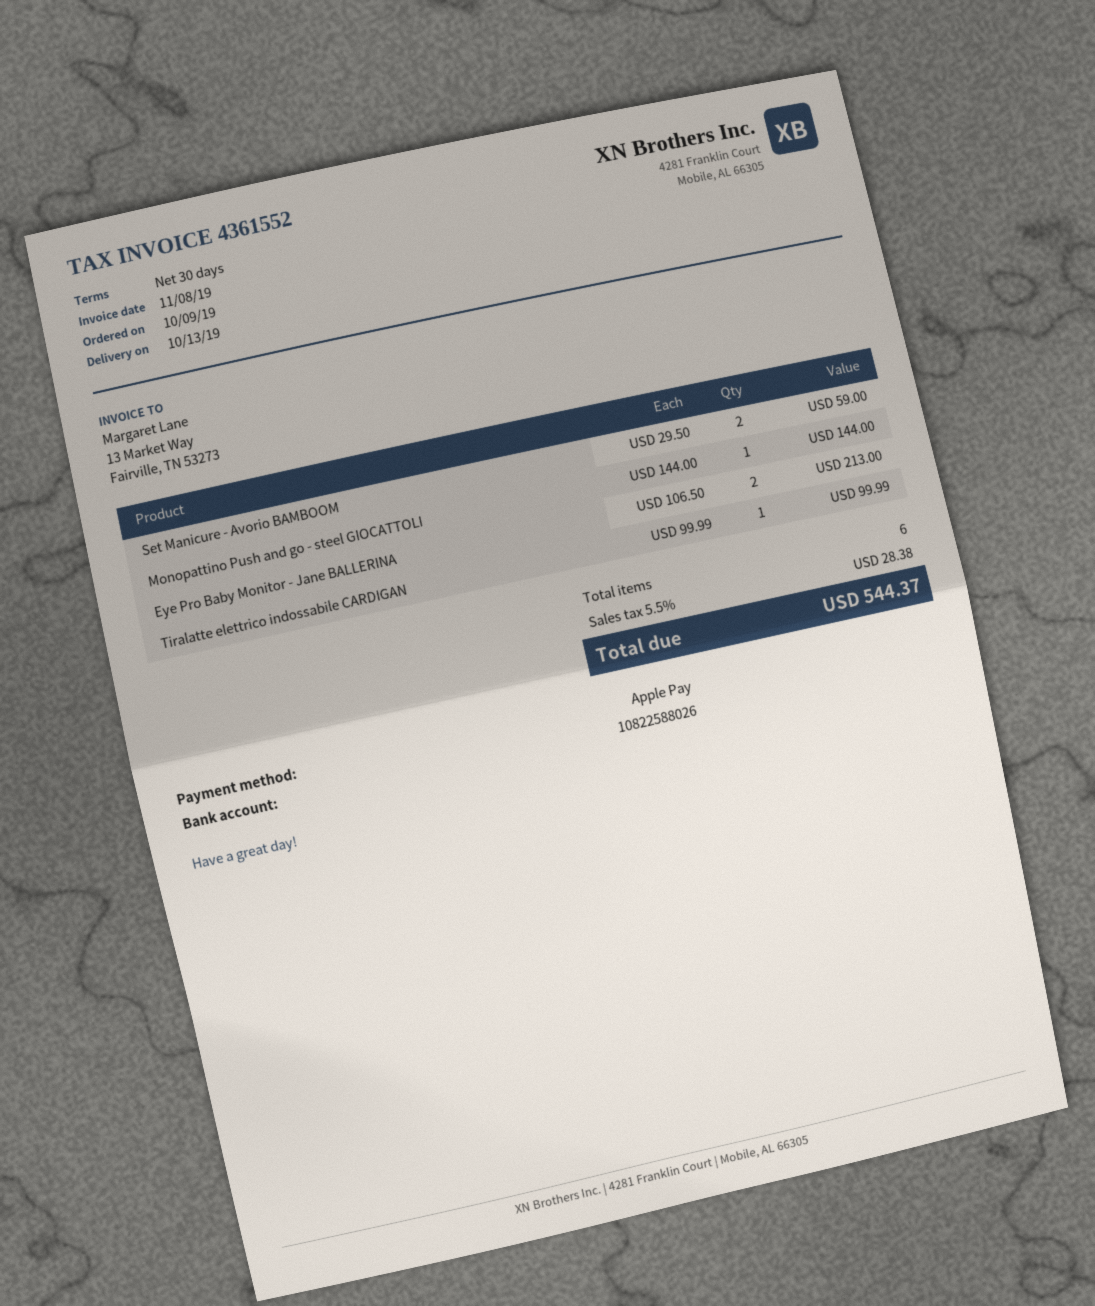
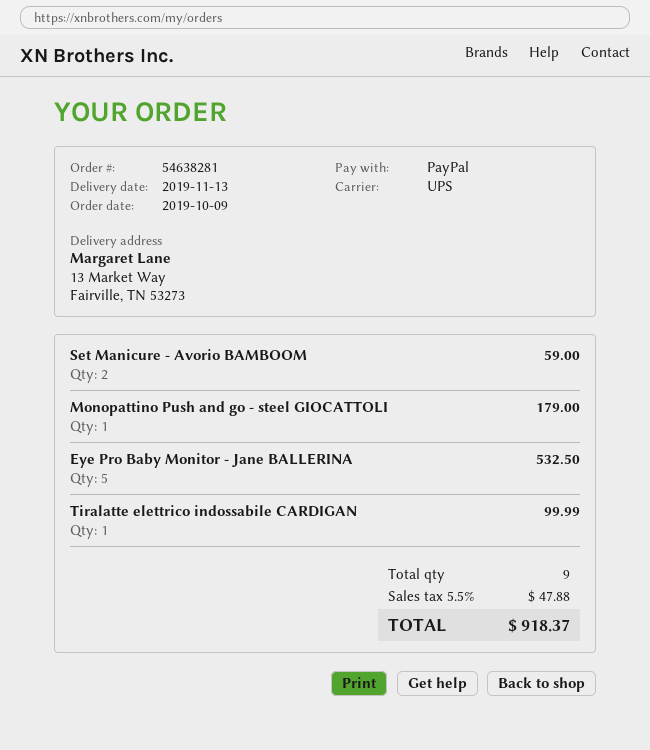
delivery date: 2019-10-13 -> 2019-11-13
payment method: Apple Pay -> PayPal
Monopattino Push and go - steel GIOCATTOLI: 1 for 144.00 -> 1 for 179.00
Eye Pro Baby Monitor - Jane BALLERINA: 2 for 213.00 -> 5 for 532.50
total quantity: 6 -> 9
tax: 5.5% = 28.38 -> 5.5% = 47.88
total: 544.37 -> 918.37

